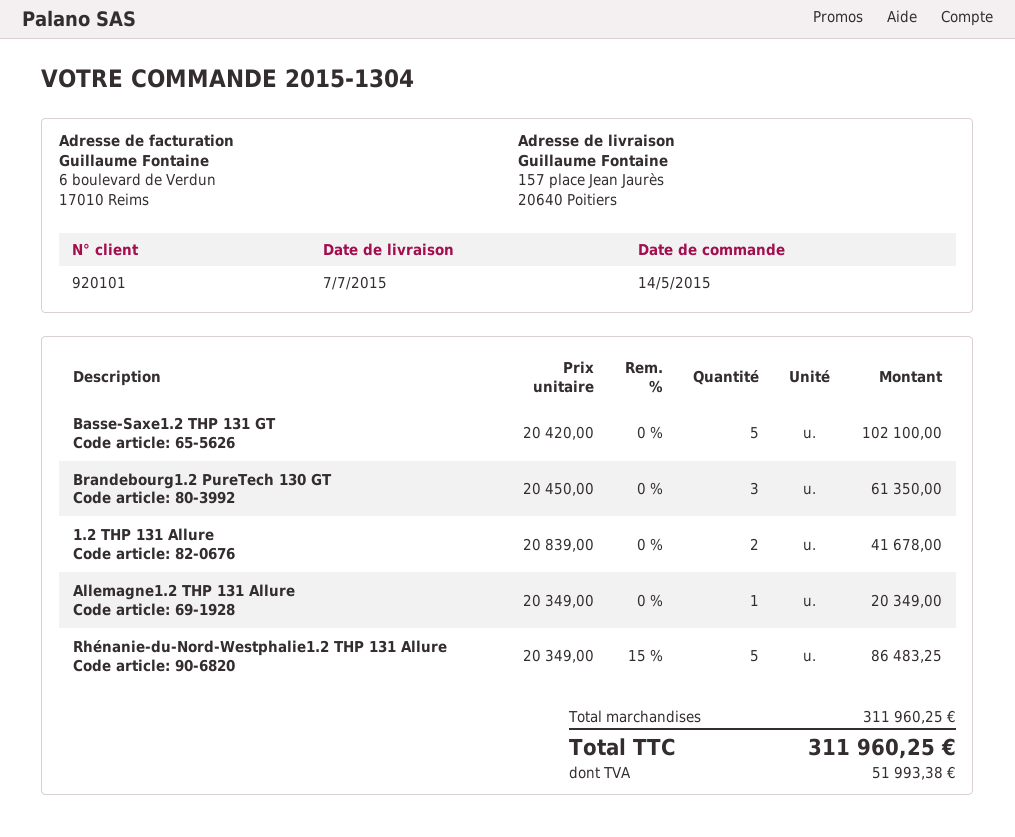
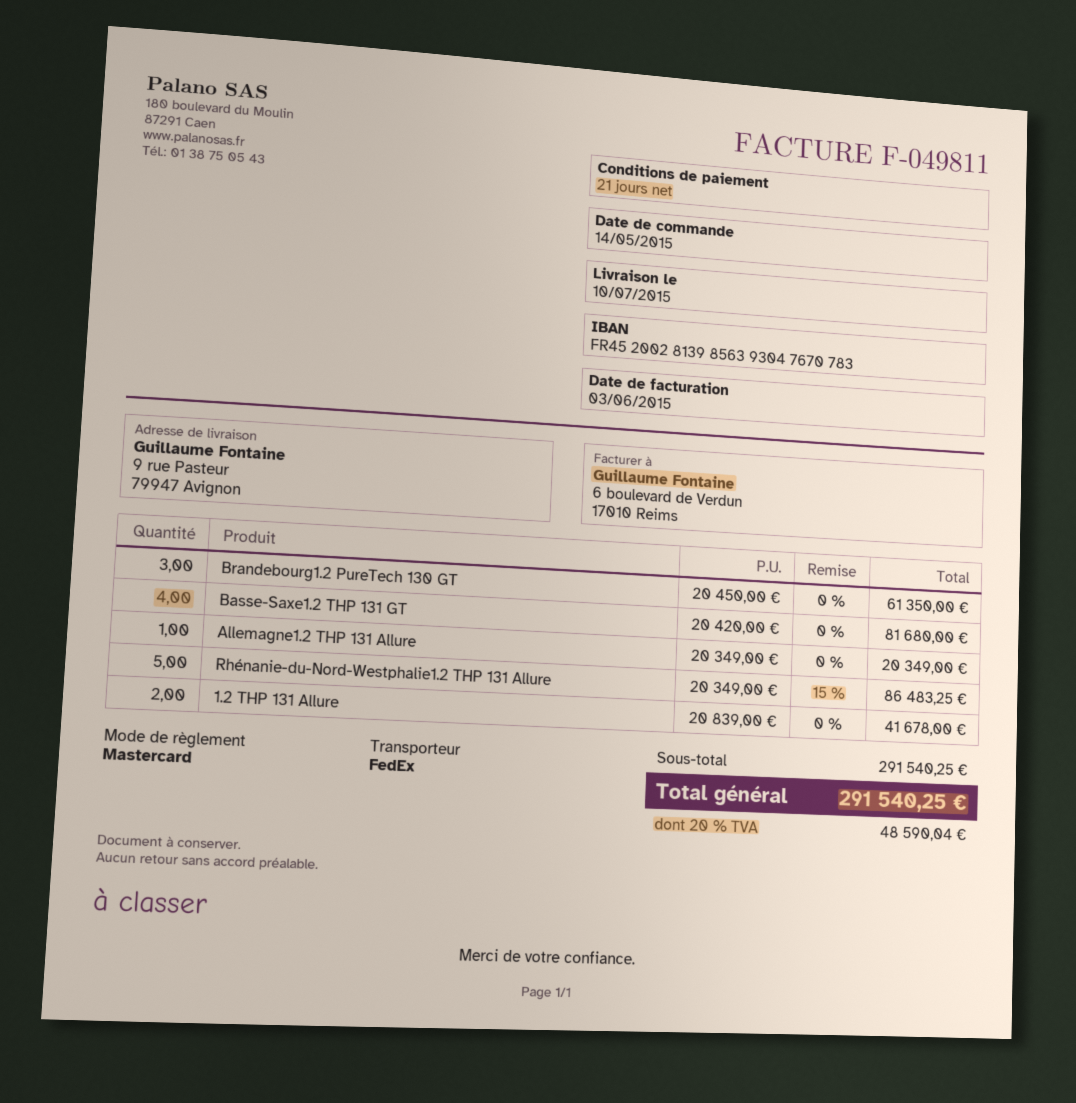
delivery date: 2015-07-07 -> 2015-07-10
ship to: 157 place Jean Jaurès, 20640 Poitiers -> 9 rue Pasteur, 79947 Avignon
Basse-Saxe1.2 THP 131 GT: 5 x 20420.00 = 102100.00 -> 4 x 20420.00 = 81680.00
subtotal: 311960.25 -> 291540.25
tax: 51993.38 -> 48590.04
total: 311960.25 -> 291540.25

